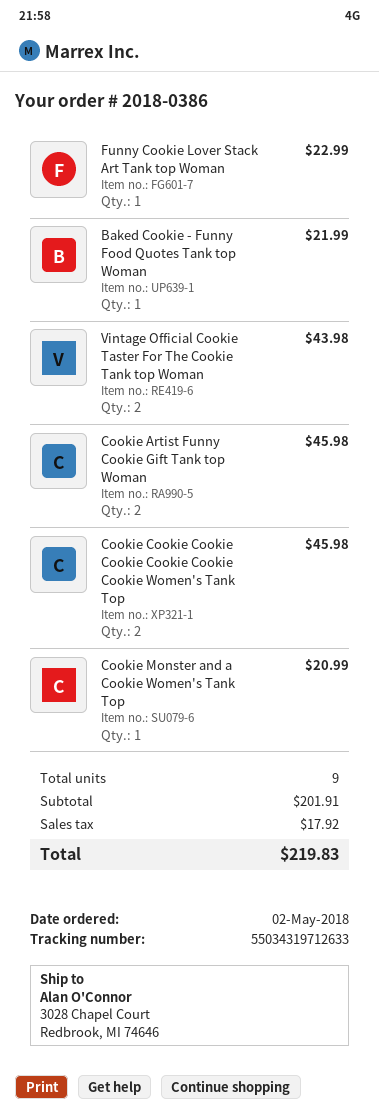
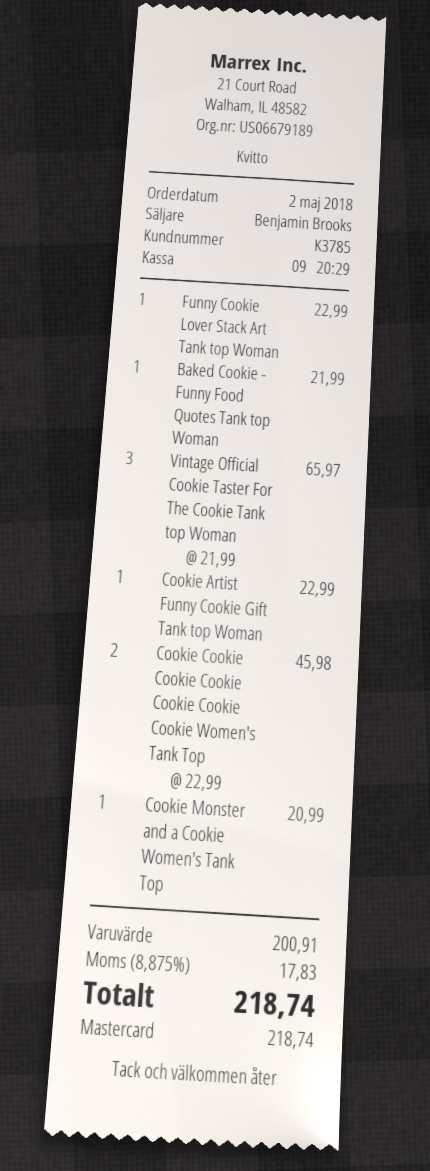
Vintage Official Cookie Taster For The Cookie Tank top Woman: 2 for 43.98 -> 3 for 65.97
Cookie Artist Funny Cookie Gift Tank top Woman: 2 for 45.98 -> 1 for 22.99
subtotal: 201.91 -> 200.91
tax: 17.92 -> 17.83
total: 219.83 -> 218.74

